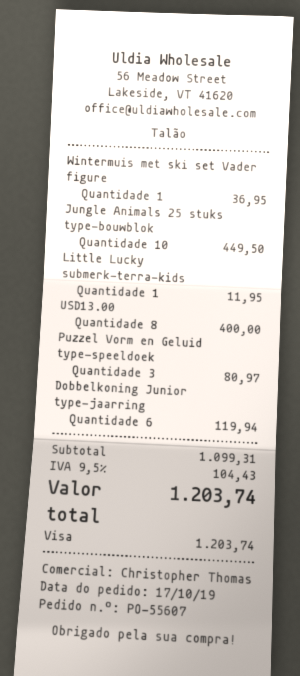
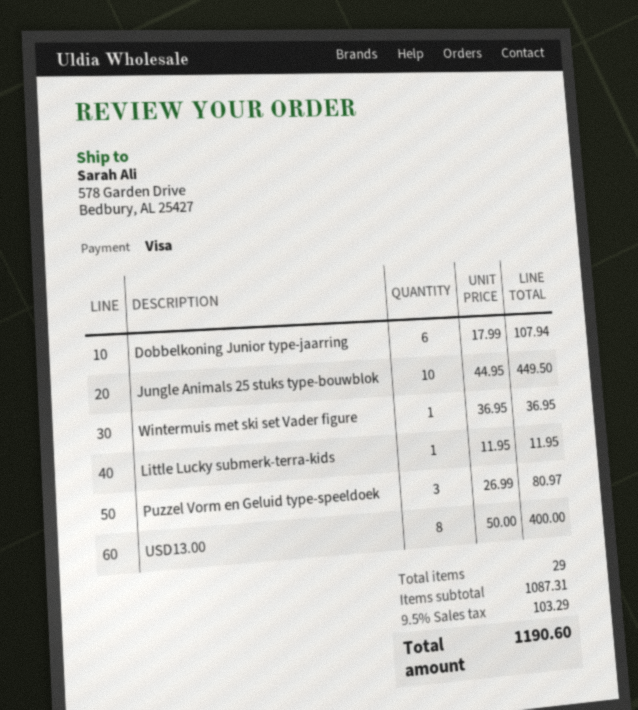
Dobbelkoning Junior type-jaarring: 6 for 119.94 -> 6 for 107.94
subtotal: 1099.31 -> 1087.31
tax: 9.5% = 104.43 -> 9.5% = 103.29
total: 1203.74 -> 1190.60

